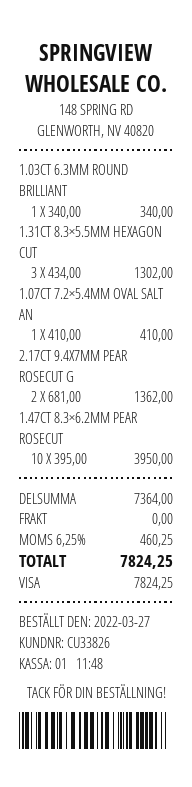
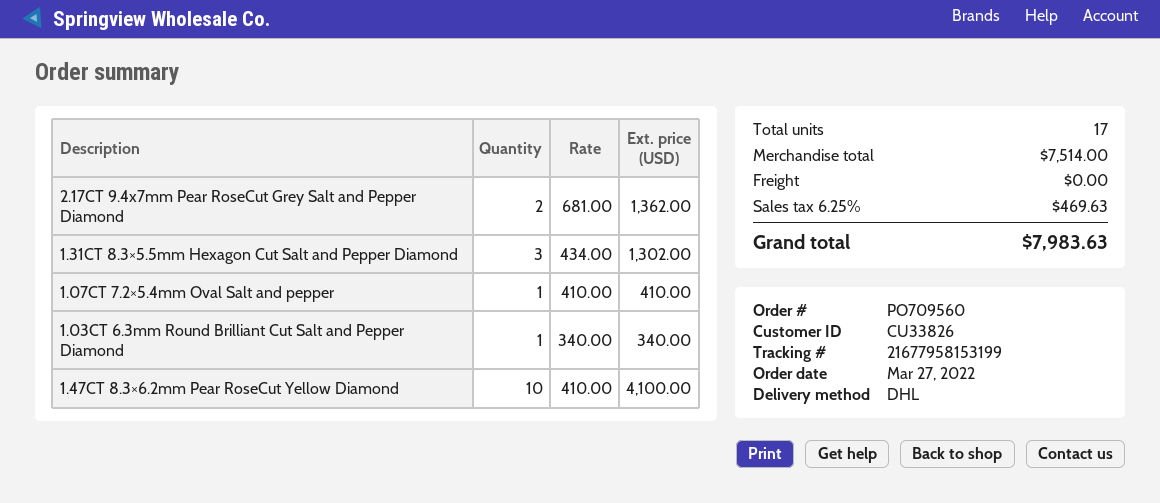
1.47CT 8.3×6.2MM PEAR ROSECUT: 10 x 395.00 = 3950.00 -> 10 x 410.00 = 4100.00
subtotal: 7364.00 -> 7514.00
tax: 6.25% = 460.25 -> 6.25% = 469.63
total: 7824.25 -> 7983.63

